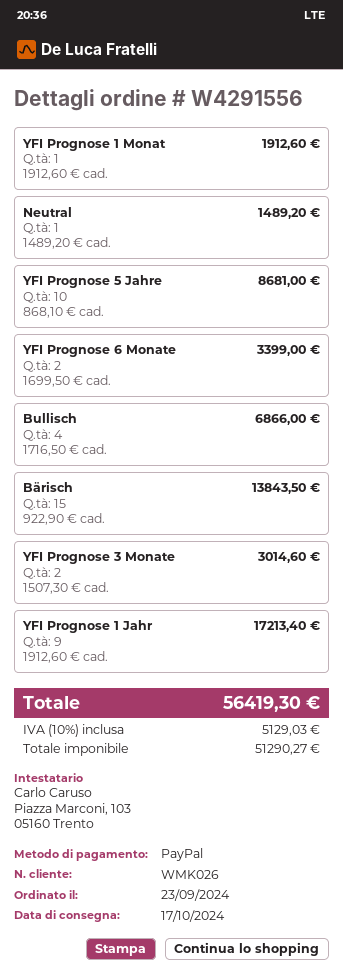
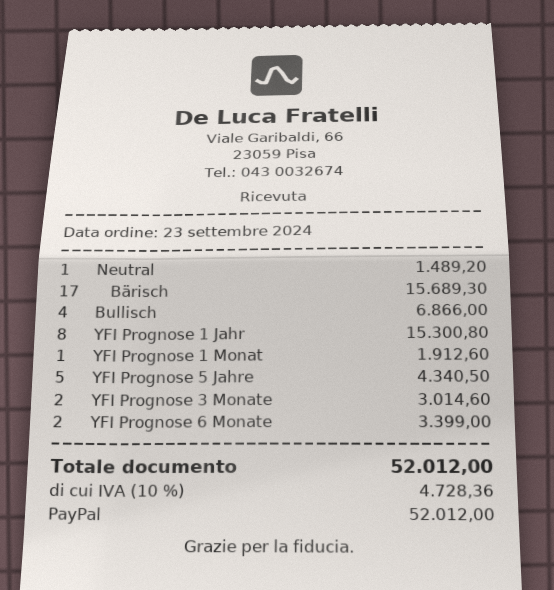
YFI Prognose 5 Jahre: 10 for 8681.00 -> 5 for 4340.50
Bärisch: 15 for 13843.50 -> 17 for 15689.30
YFI Prognose 1 Jahr: 9 for 17213.40 -> 8 for 15300.80
tax: 10% = 5129.03 -> 10% = 4728.36
total: 56419.30 -> 52012.00

